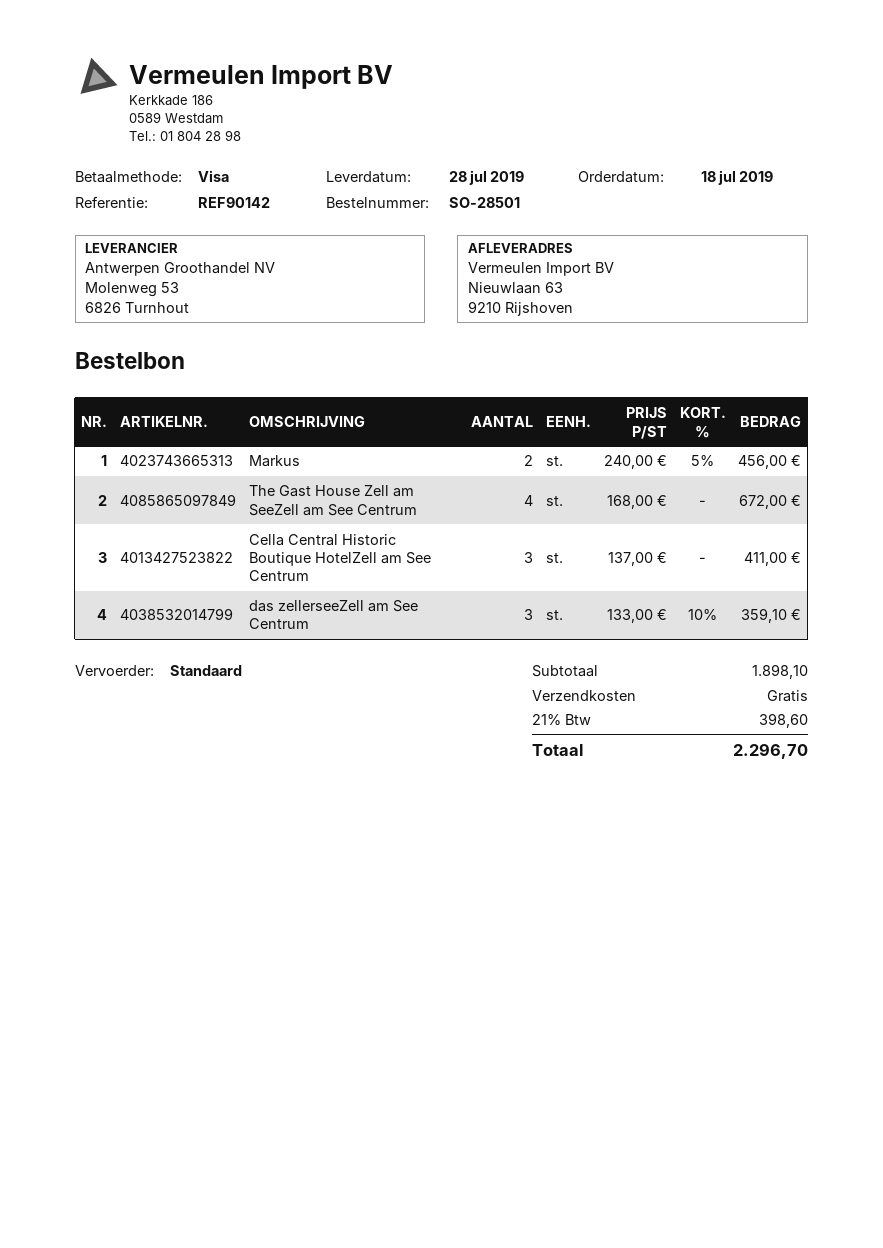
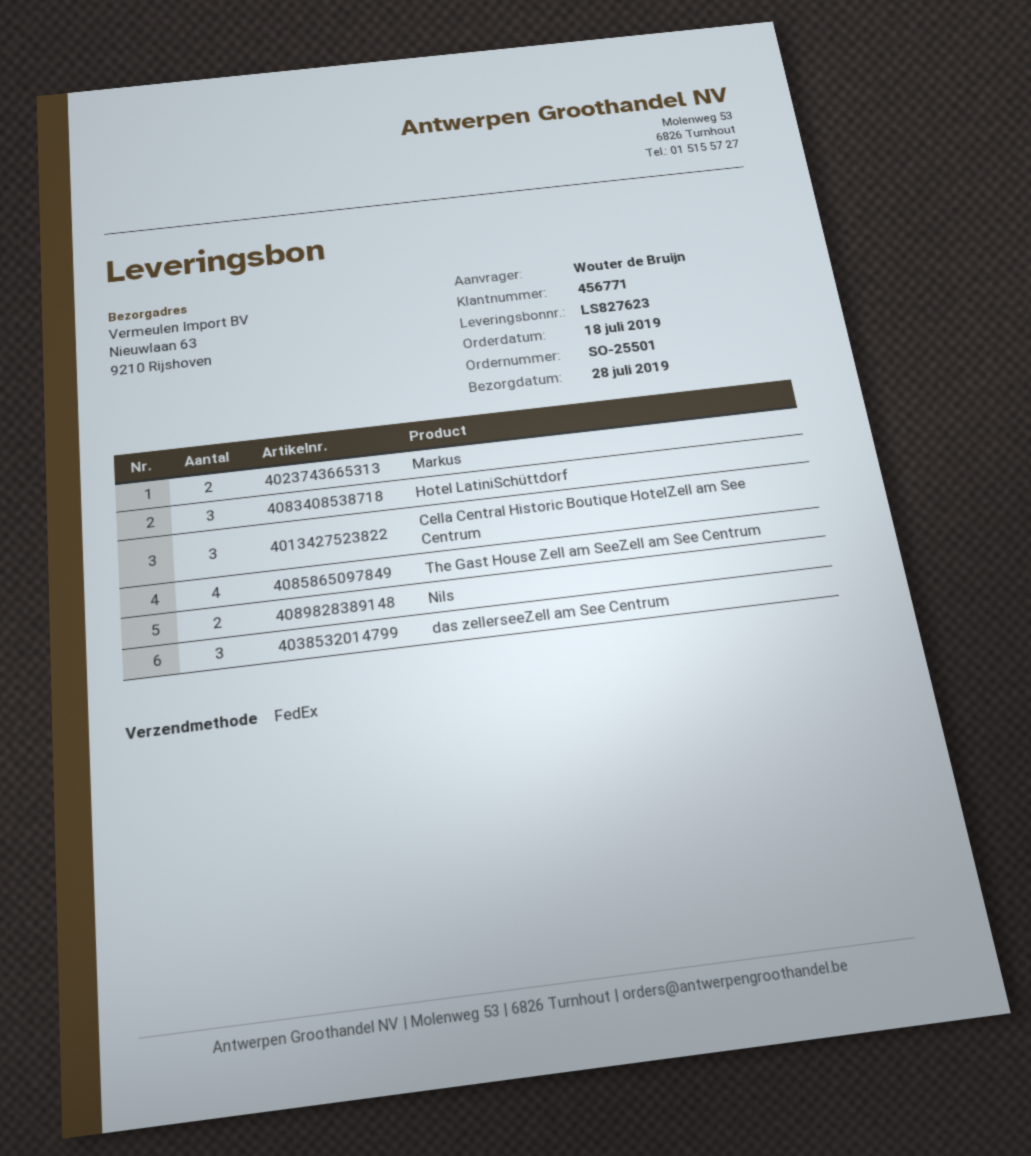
order number: SO-28501 -> SO-25501
shipping method: standard -> FedEx
Hotel LatiniSchüttdorf: none -> 3
Nils: none -> 2

